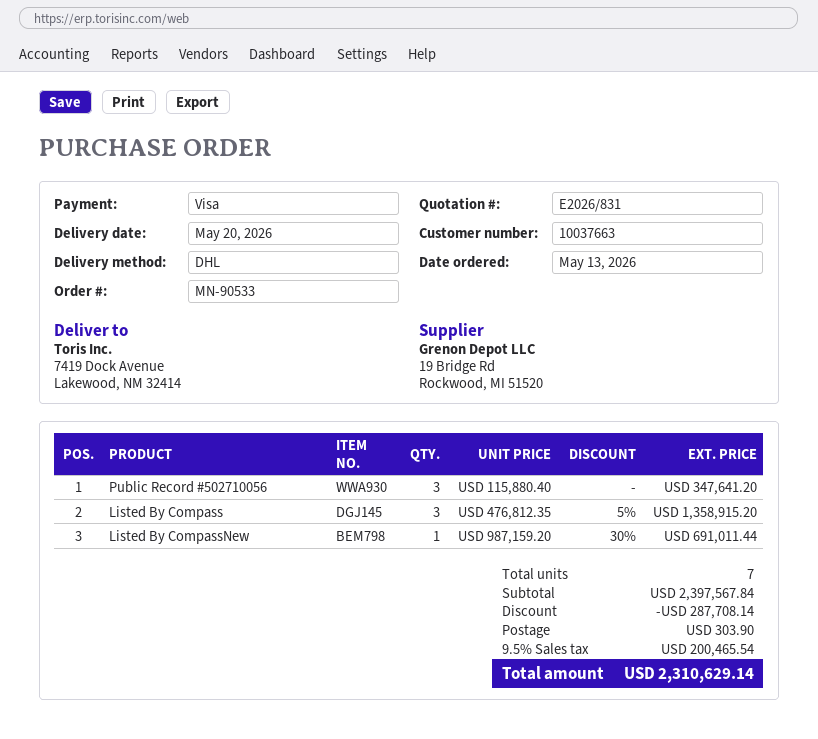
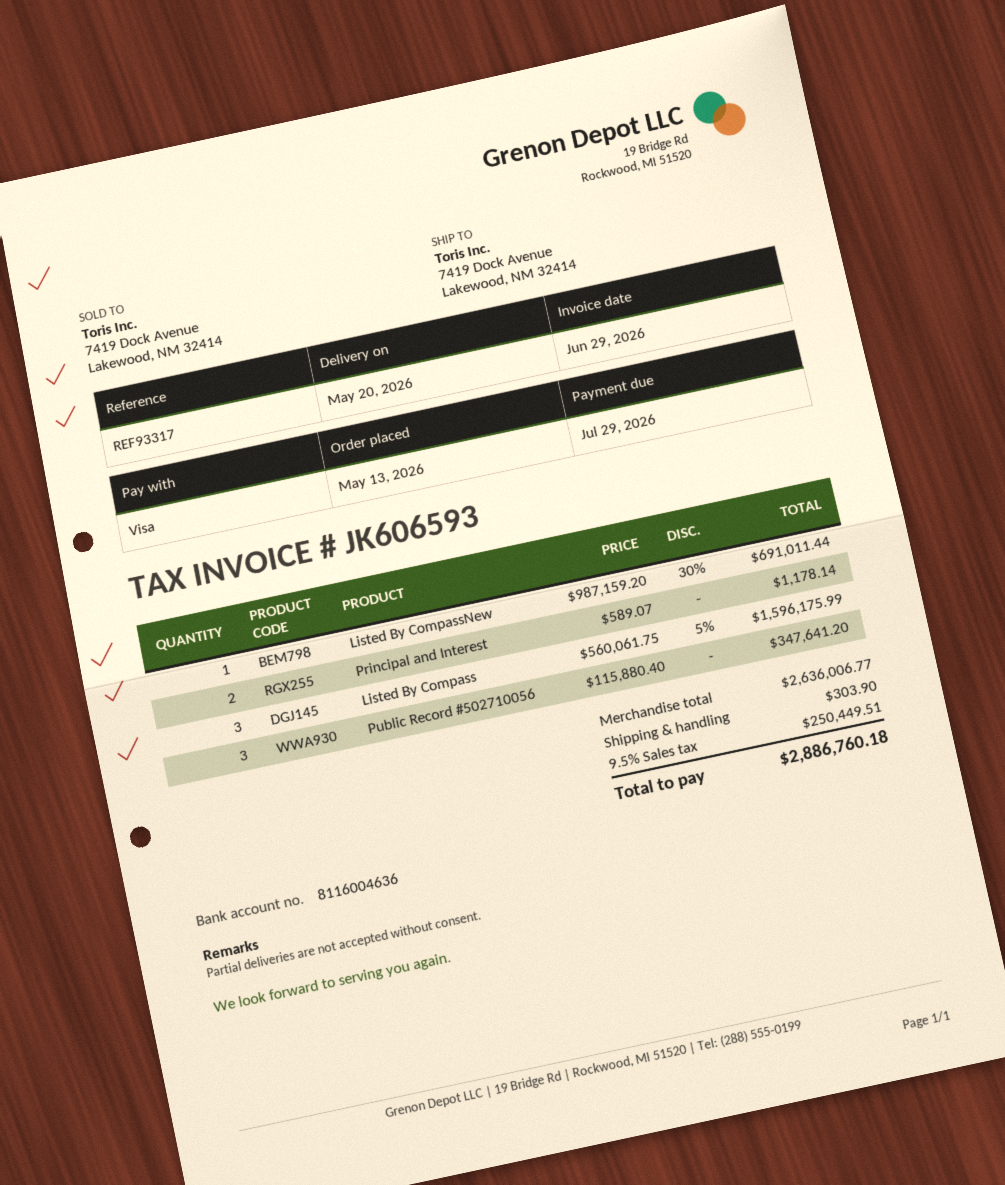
Listed By Compass: 3 x 476812.35 - 5% = 1358915.20 -> 3 x 560061.75 - 5% = 1596175.99
Principal and Interest: none -> 2 x 589.07 = 1178.14
subtotal: 2397567.84 -> 2636006.77
discount: 287708.14 -> none
tax: 9.5% = 200465.54 -> 9.5% = 250449.51
total: 2310629.14 -> 2886760.18

